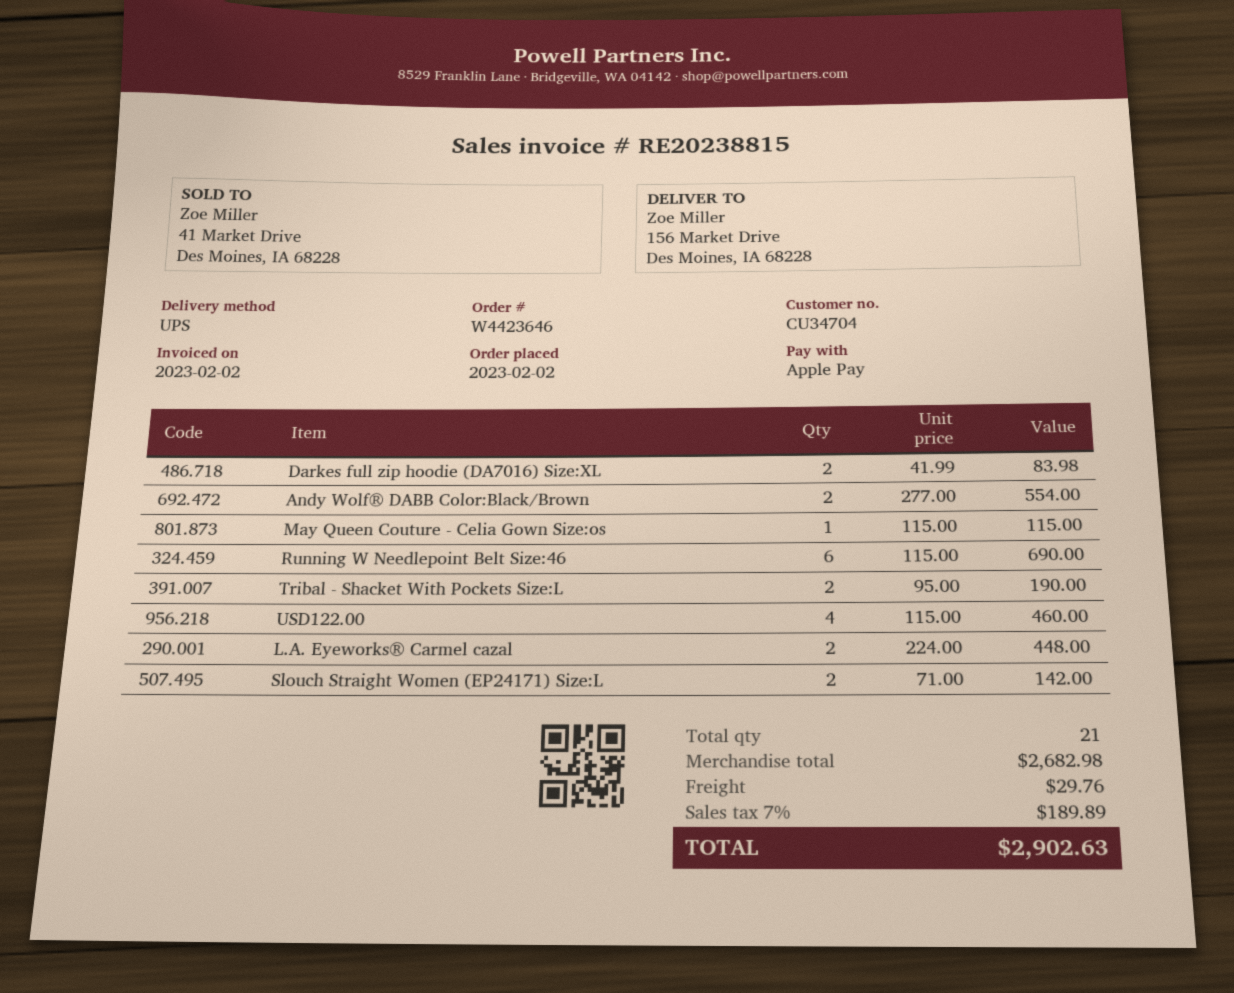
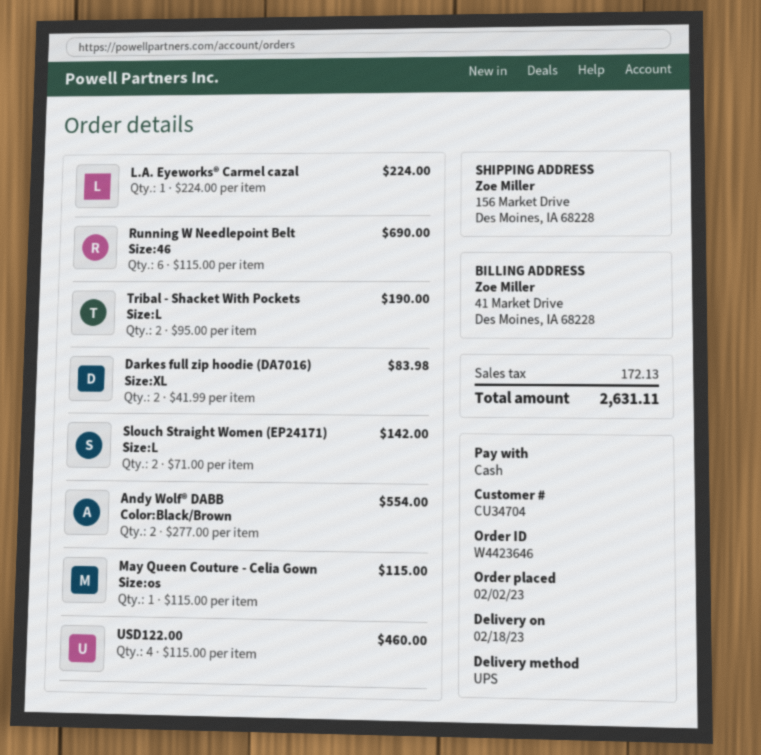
payment method: Apple Pay -> cash
L.A. Eyeworks® Carmel cazal: 2 x 224.00 = 448.00 -> 1 x 224.00 = 224.00
shipping: 29.76 -> none
tax: 189.89 -> 172.13
total: 2902.63 -> 2631.11

